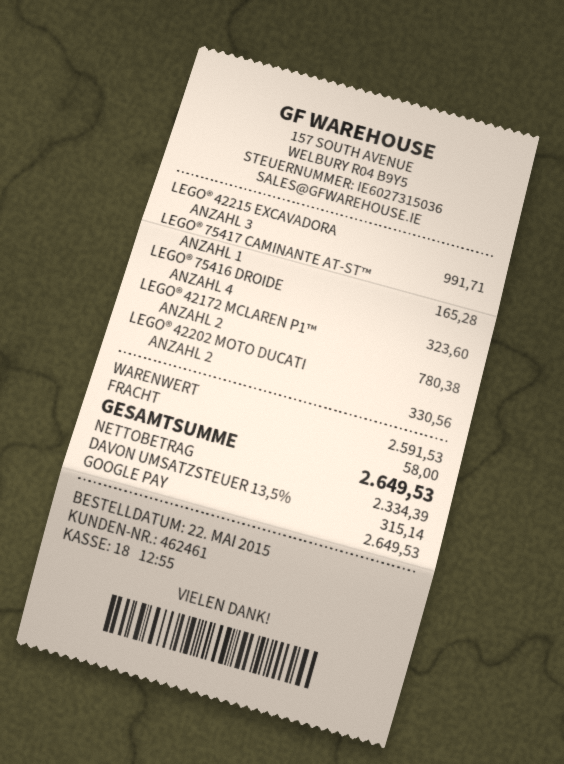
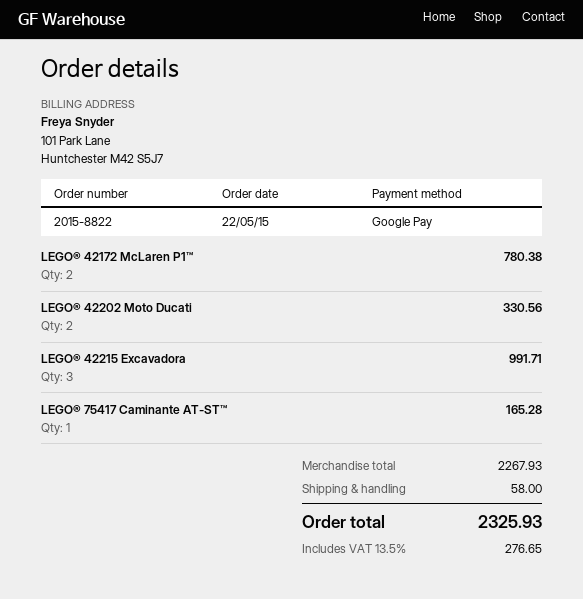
LEGO® 75416 DROIDE: 4 for 323.60 -> none
subtotal: 2591.53 -> 2267.93
tax: 13.5% = 315.14 -> 13.5% = 276.65
total: 2649.53 -> 2325.93

